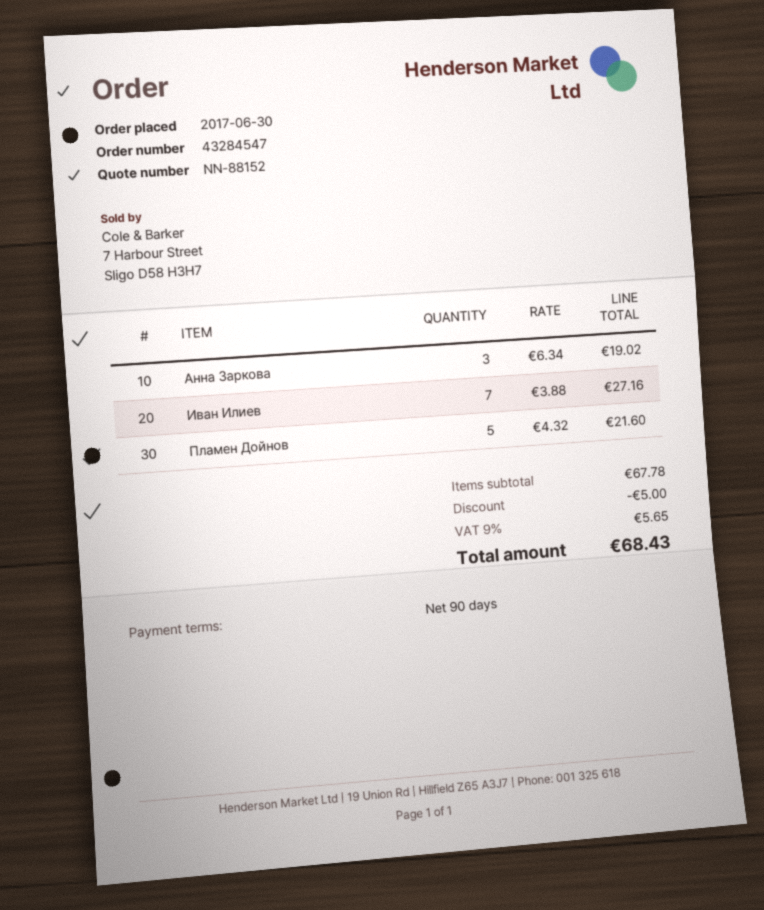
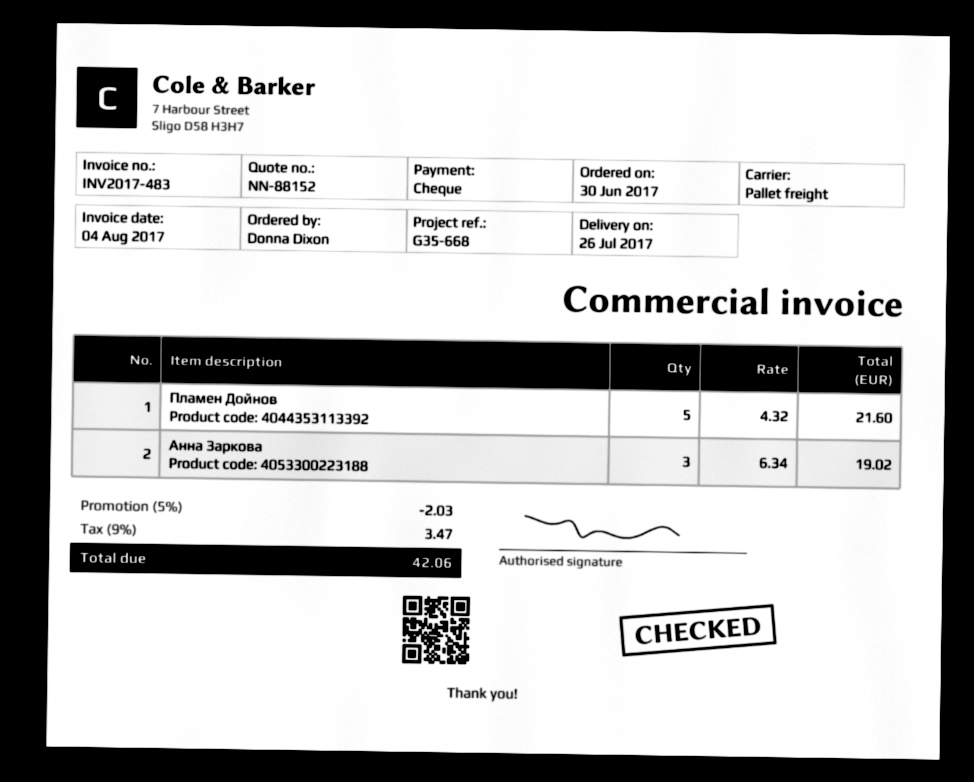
Иван Илиев: 7 x 3.88 = 27.16 -> none
discount: 5.00 -> 2.03
tax: 9% = 5.65 -> 9% = 3.47
total: 68.43 -> 42.06

